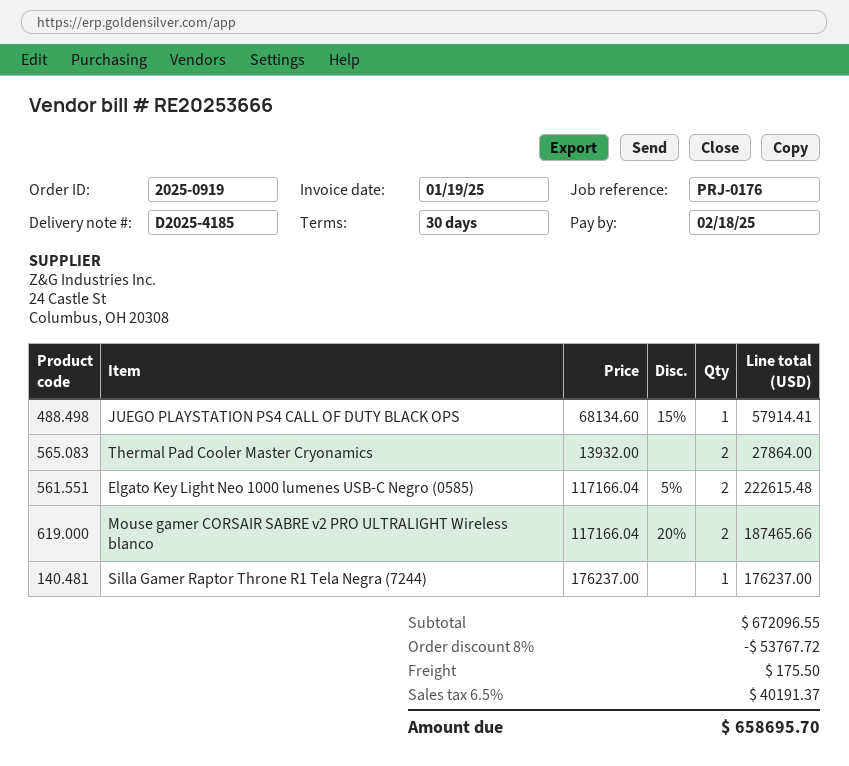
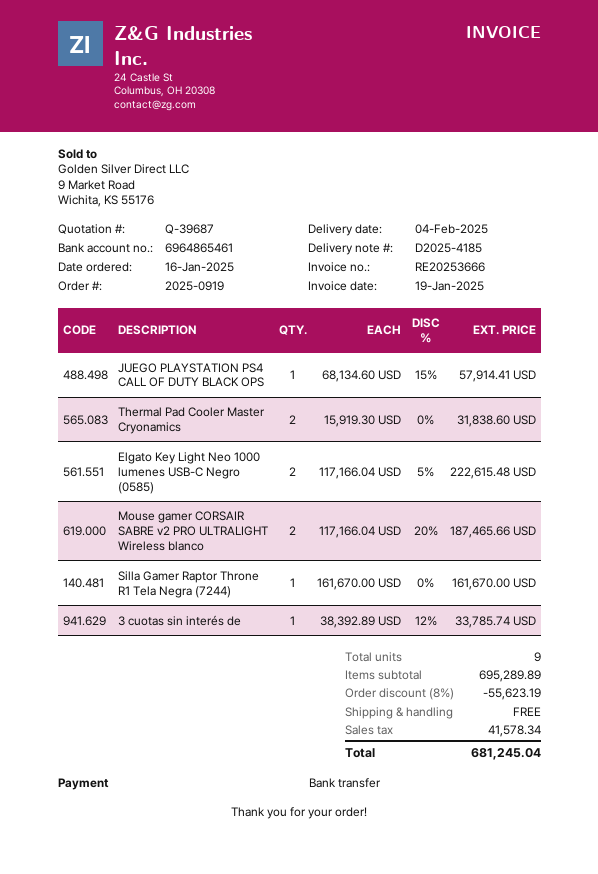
Thermal Pad Cooler Master Cryonamics: 2 x 13932.00 = 27864.00 -> 2 x 15919.30 = 31838.60
Silla Gamer Raptor Throne R1 Tela Negra (7244): 1 x 176237.00 = 176237.00 -> 1 x 161670.00 = 161670.00
3 cuotas sin interés de: none -> 1 x 38392.89 - 12% = 33785.74
subtotal: 672096.55 -> 695289.89
discount: 8% = 53767.72 -> 8% = 55623.19
shipping: 175.50 -> 0.00
tax: 40191.37 -> 41578.34
total: 658695.70 -> 681245.04

